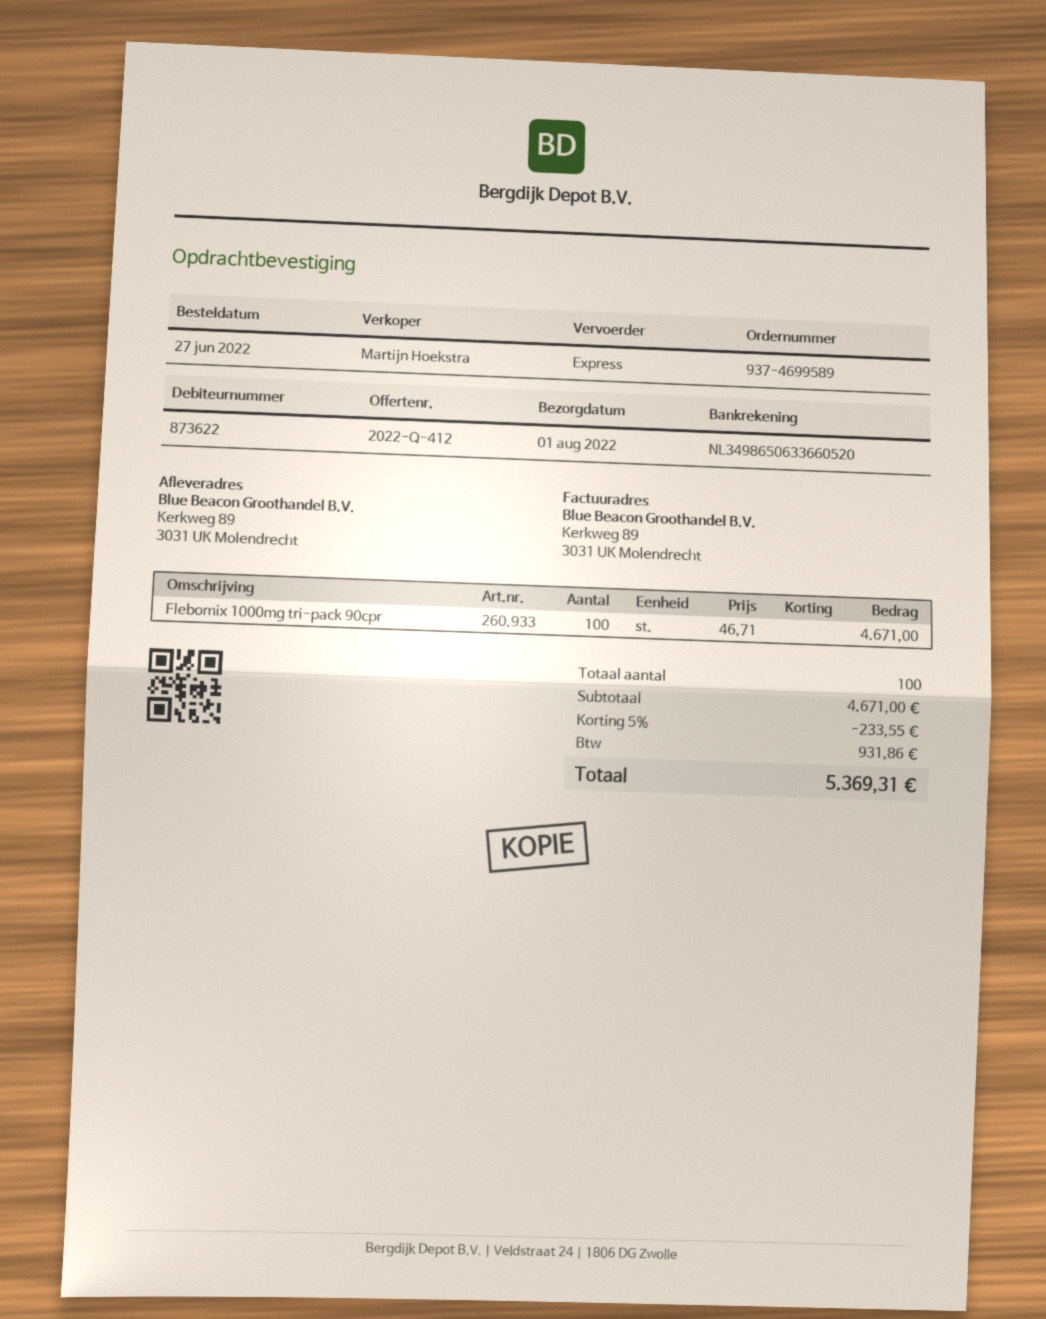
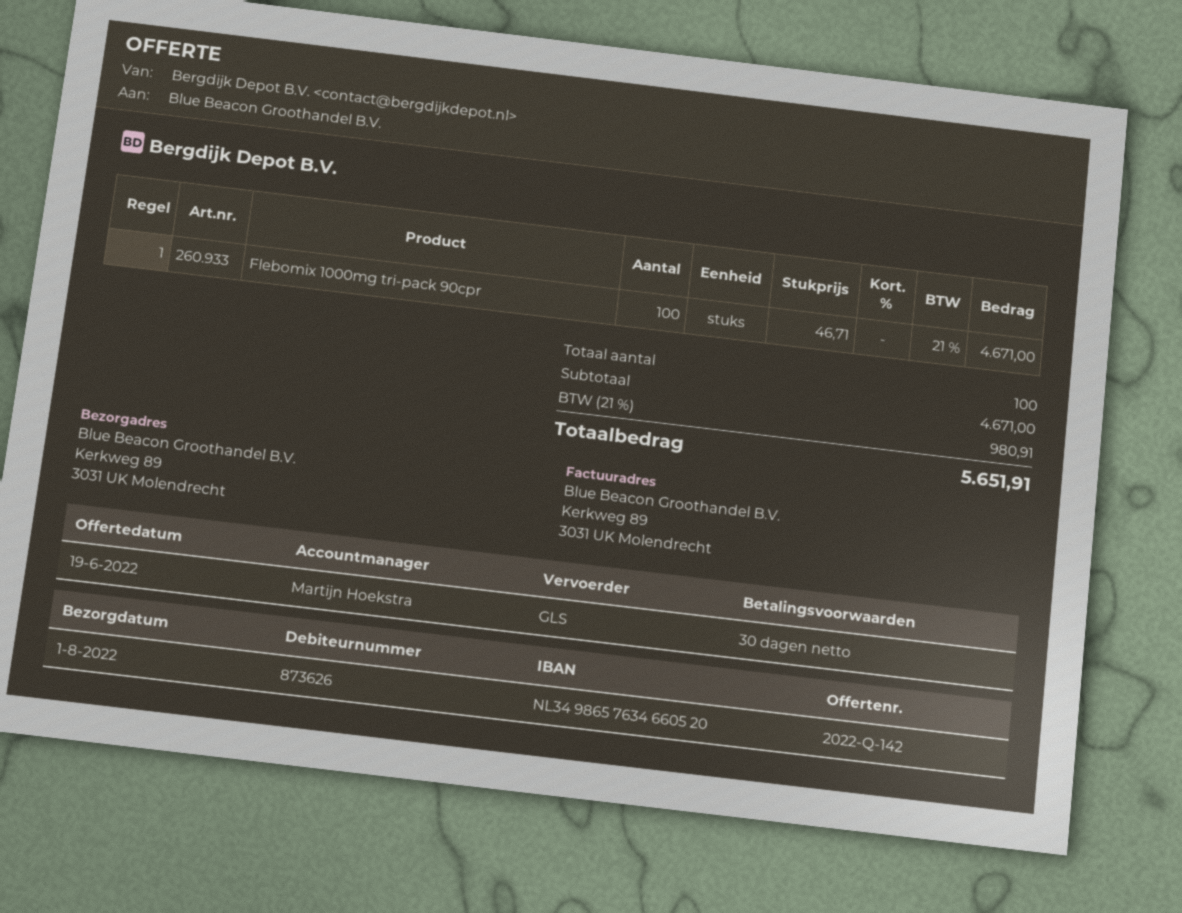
quote number: 2022-Q-412 -> 2022-Q-142
customer number: 873622 -> 873626
bank account: NL3498650633660520 -> NL3498657634660520
shipping method: express -> GLS
discount: 5% = 233.55 -> none
tax: 931.86 -> 980.91
total: 5369.31 -> 5651.91

